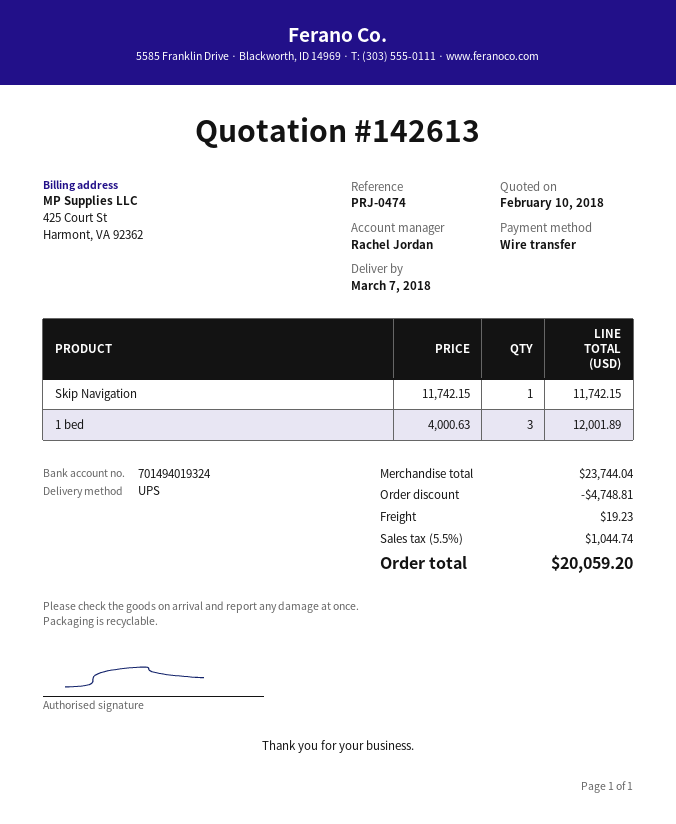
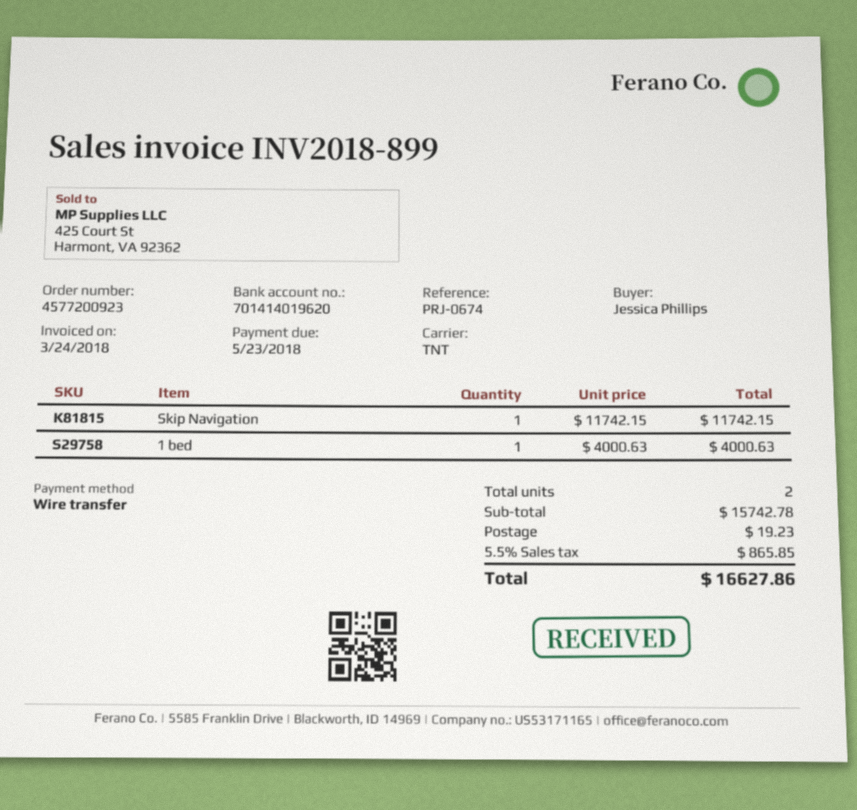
reference: PRJ-0474 -> PRJ-0674
bank account: 701494019324 -> 701414019620
shipping method: UPS -> TNT
1 bed: 3 x 4000.63 = 12001.89 -> 1 x 4000.63 = 4000.63
subtotal: 23744.04 -> 15742.78
discount: 4748.81 -> none
tax: 5.5% = 1044.74 -> 5.5% = 865.85
total: 20059.20 -> 16627.86

